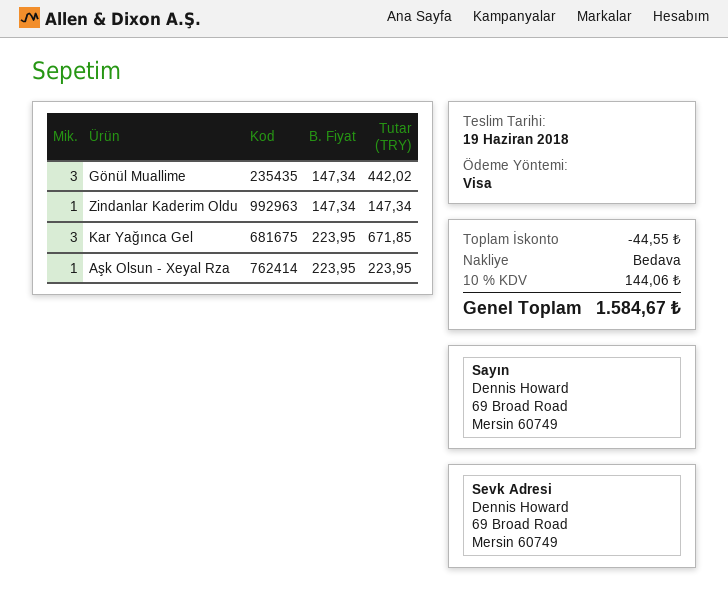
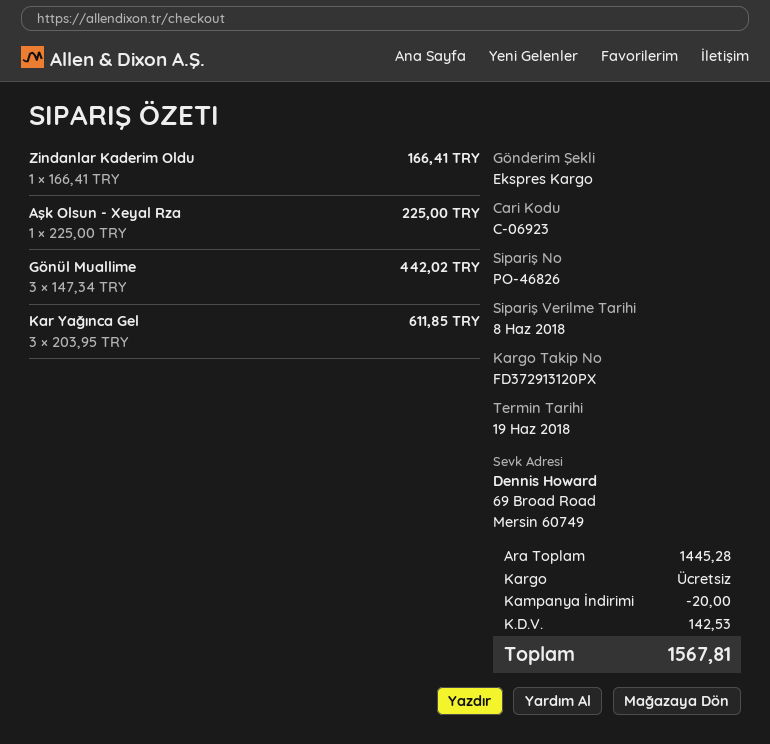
Zindanlar Kaderim Oldu: 1 x 147.34 = 147.34 -> 1 x 166.41 = 166.41
Kar Yağınca Gel: 3 x 223.95 = 671.85 -> 3 x 203.95 = 611.85
Aşk Olsun - Xeyal Rza: 1 x 223.95 = 223.95 -> 1 x 225.00 = 225.00
discount: 44.55 -> 20.00
tax: 144.06 -> 142.53
total: 1584.67 -> 1567.81

